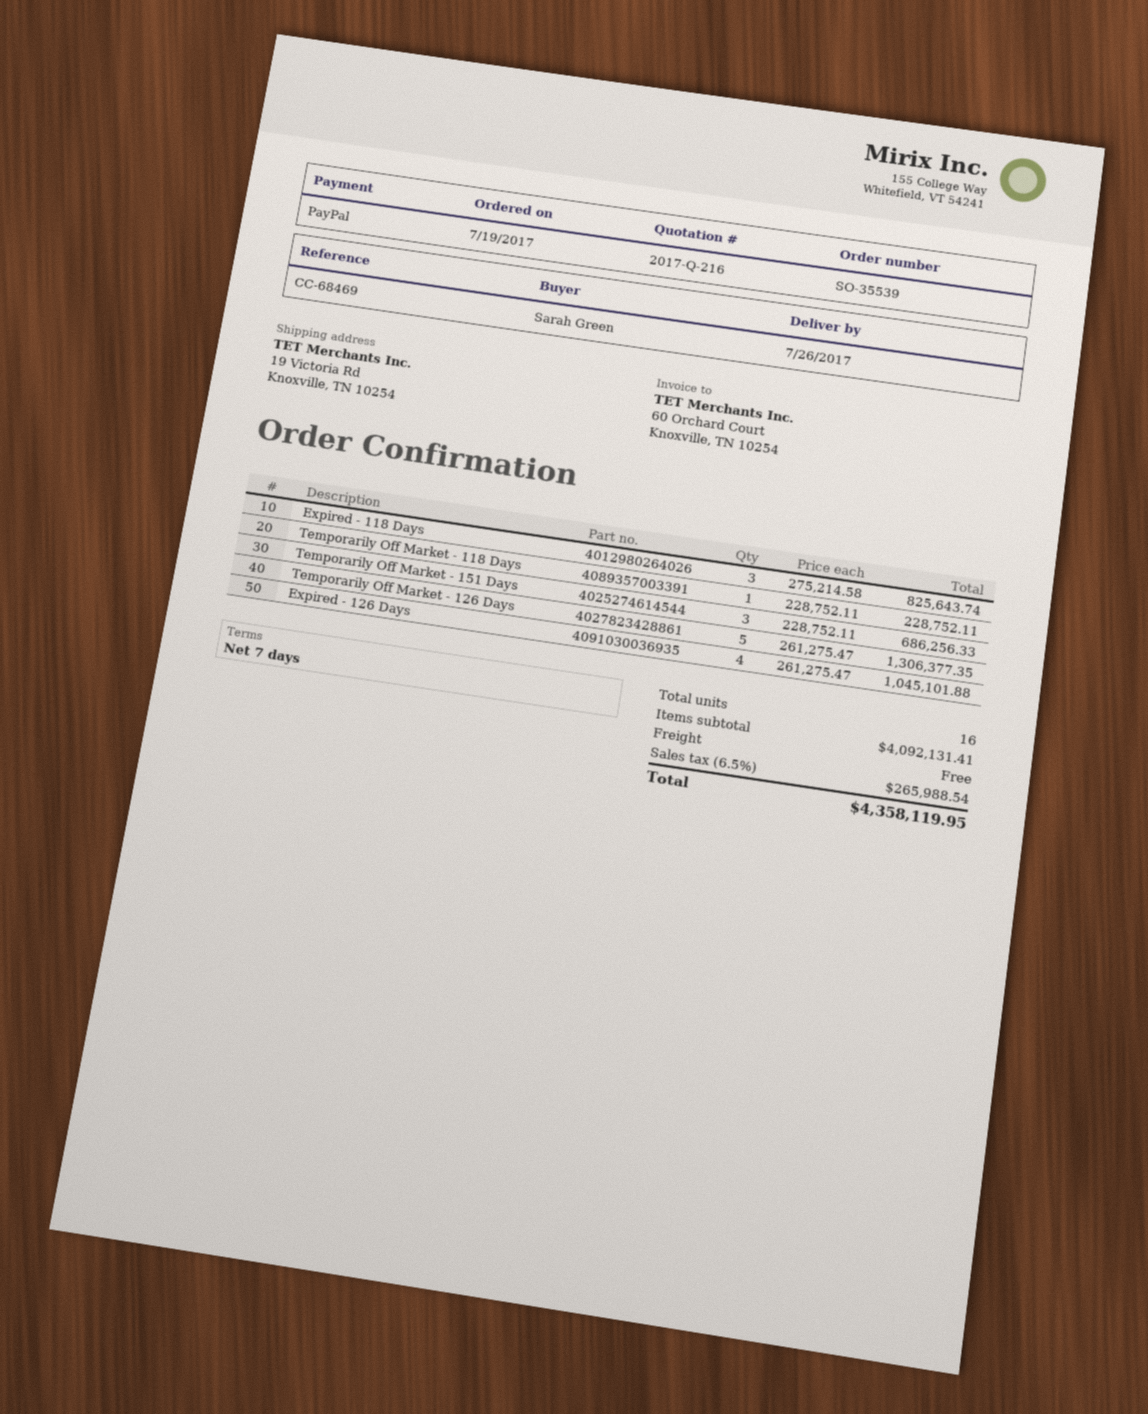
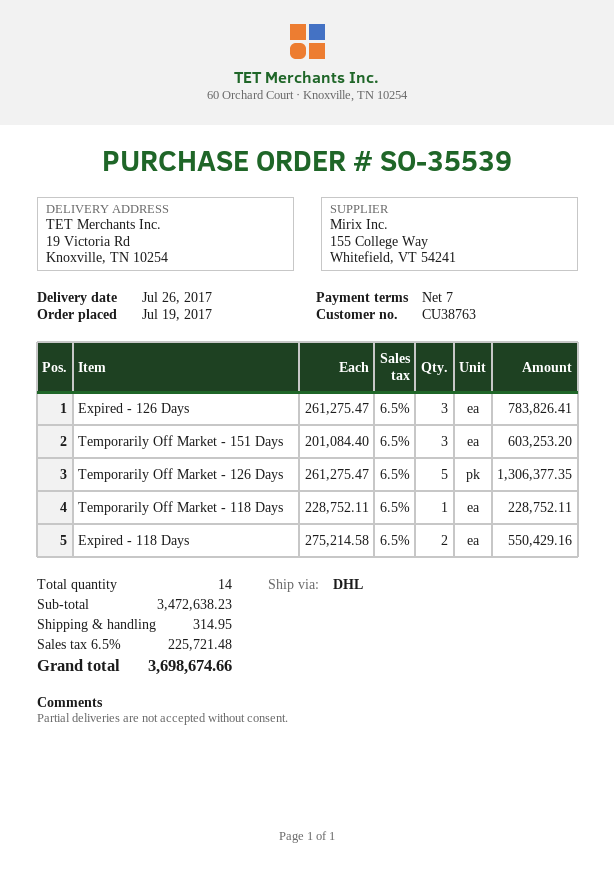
Expired - 118 Days: 3 x 275214.58 = 825643.74 -> 2 x 275214.58 = 550429.16
Temporarily Off Market - 151 Days: 3 x 228752.11 = 686256.33 -> 3 x 201084.40 = 603253.20
Expired - 126 Days: 4 x 261275.47 = 1045101.88 -> 3 x 261275.47 = 783826.41
total quantity: 16 -> 14
subtotal: 4092131.41 -> 3472638.23
shipping: 0.00 -> 314.95
tax: 6.5% = 265988.54 -> 6.5% = 225721.48
total: 4358119.95 -> 3698674.66

